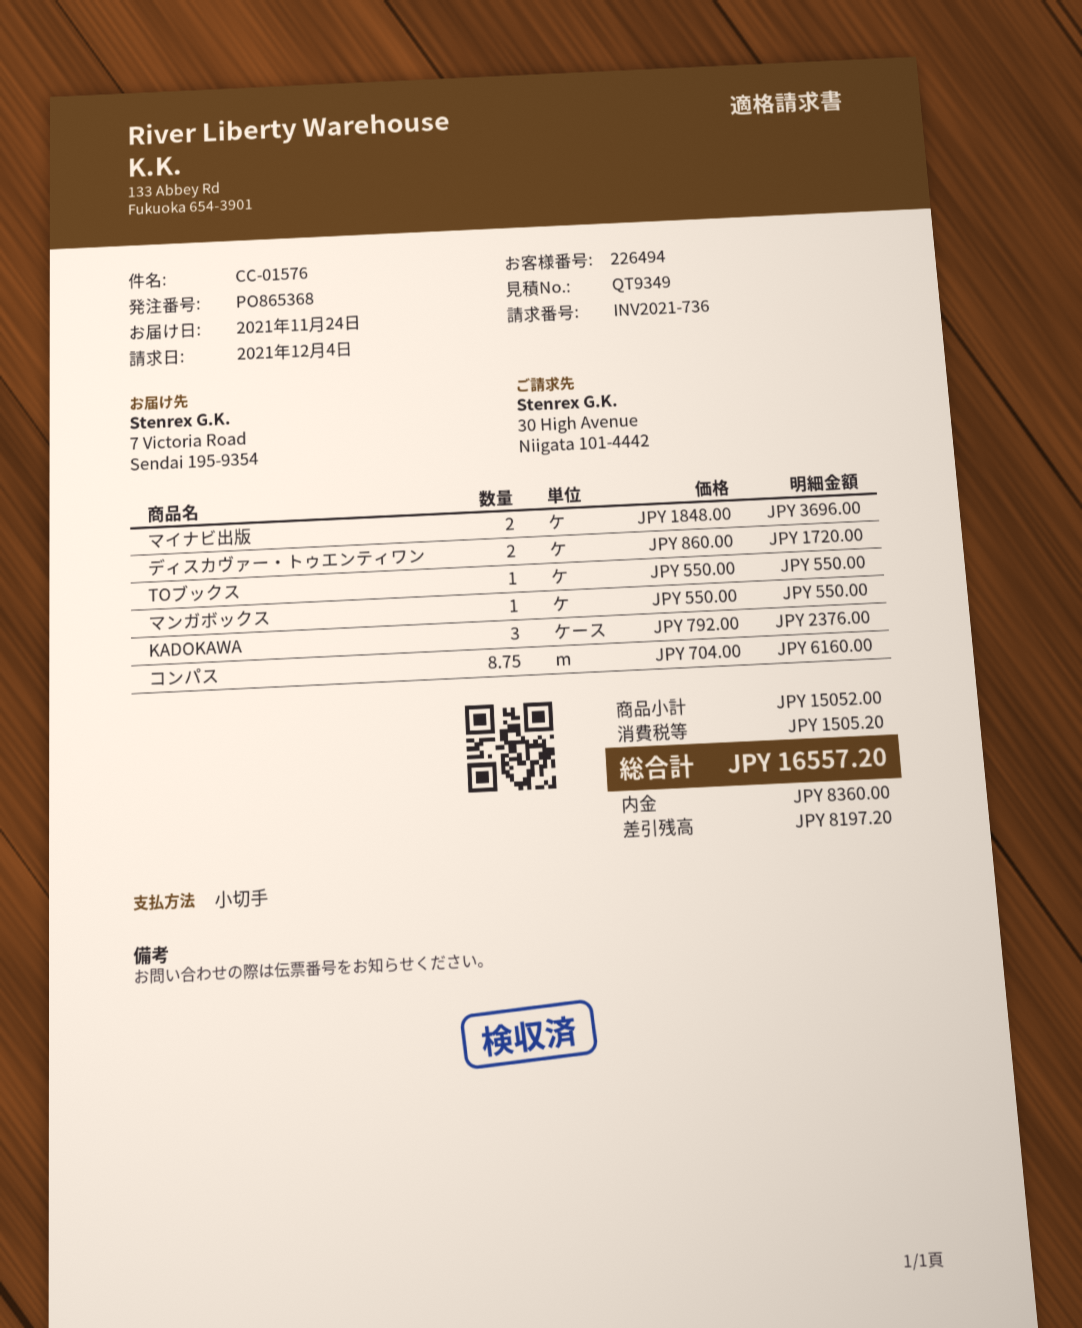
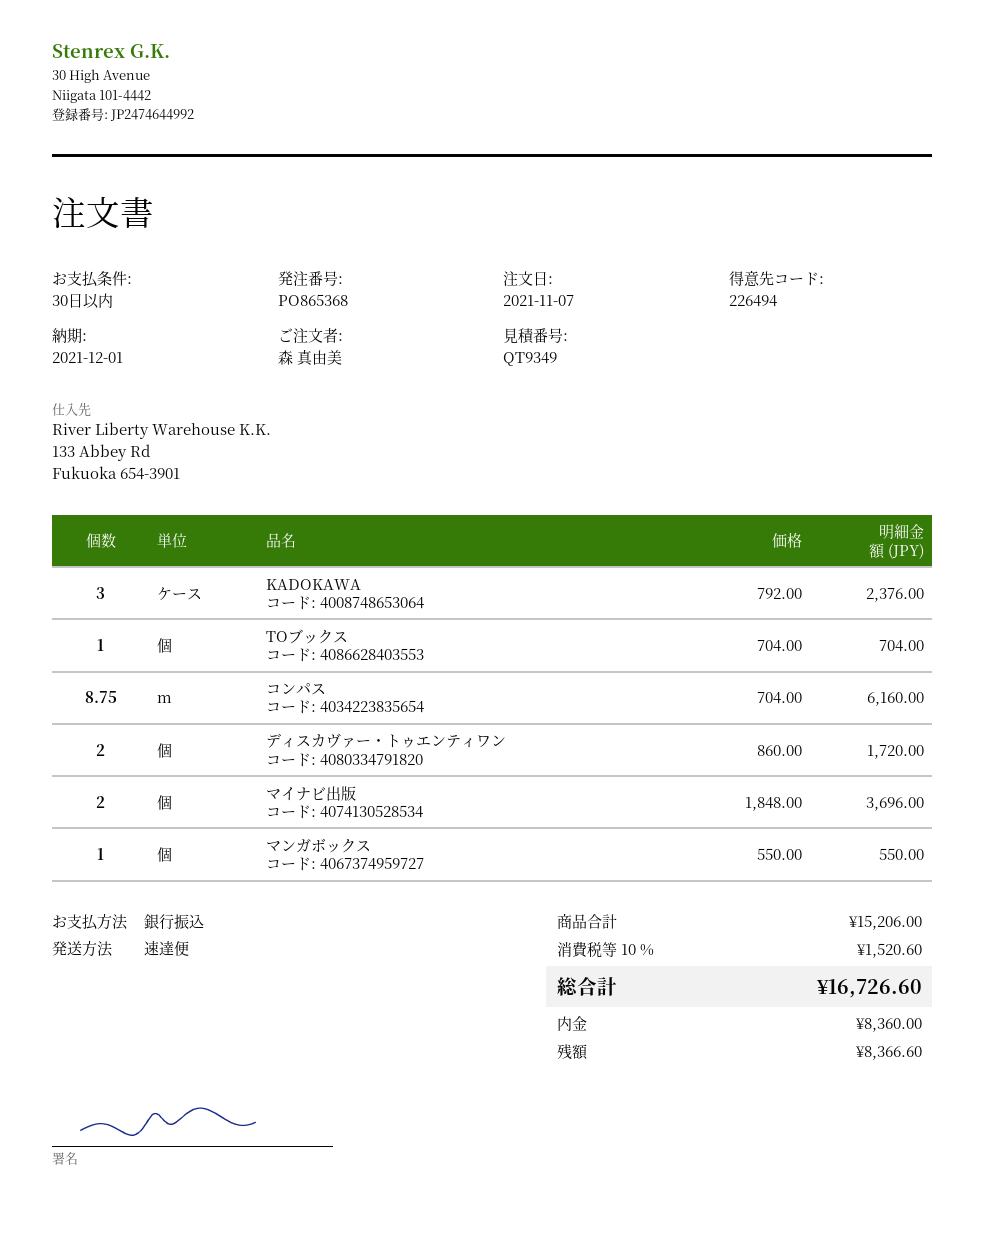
delivery date: 2021-11-24 -> 2021-12-01
payment method: cheque -> bank transfer
TOブックス: 1 x 550.00 = 550.00 -> 1 x 704.00 = 704.00
subtotal: 15052.00 -> 15206.00
tax: 1505.20 -> 1520.60
total: 16557.20 -> 16726.60
balance: 8197.20 -> 8366.60

